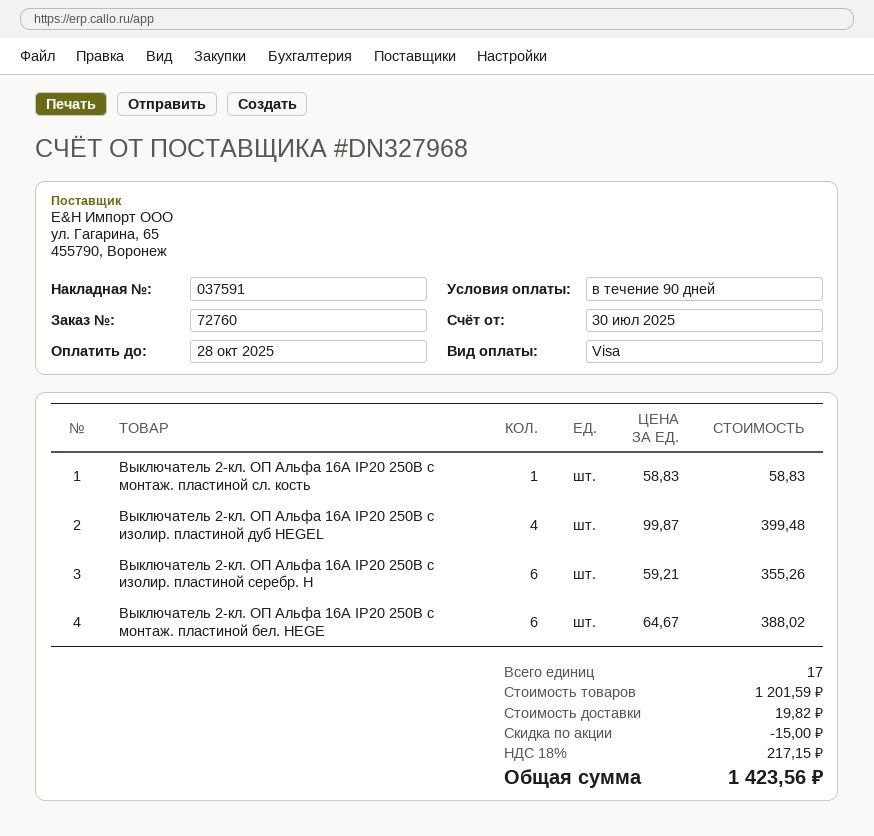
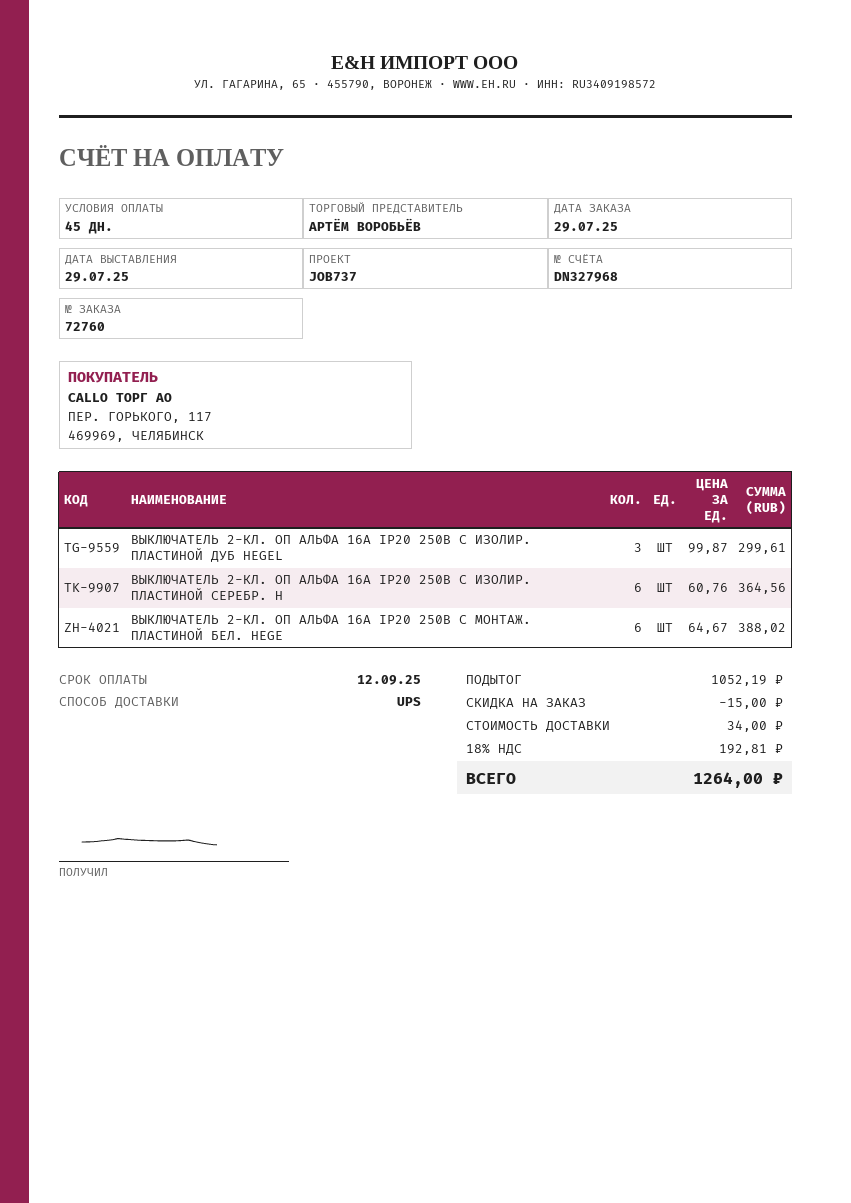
invoice date: 2025-07-30 -> 2025-07-29
payment terms: 90 days -> 45 days
due date: 2025-10-28 -> 2025-09-12
Выключатель 2-кл. ОП Альфа 16А IP20 250В с монтаж. пластиной сл. кость: 1 x 58.83 = 58.83 -> none
Выключатель 2-кл. ОП Альфа 16А IP20 250В с изолир. пластиной дуб HEGEL: 4 x 99.87 = 399.48 -> 3 x 99.87 = 299.61
Выключатель 2-кл. ОП Альфа 16А IP20 250В с изолир. пластиной серебр. H: 6 x 59.21 = 355.26 -> 6 x 60.76 = 364.56
subtotal: 1201.59 -> 1052.19
shipping: 19.82 -> 34.00
tax: 18% = 217.15 -> 18% = 192.81
total: 1423.56 -> 1264.00

